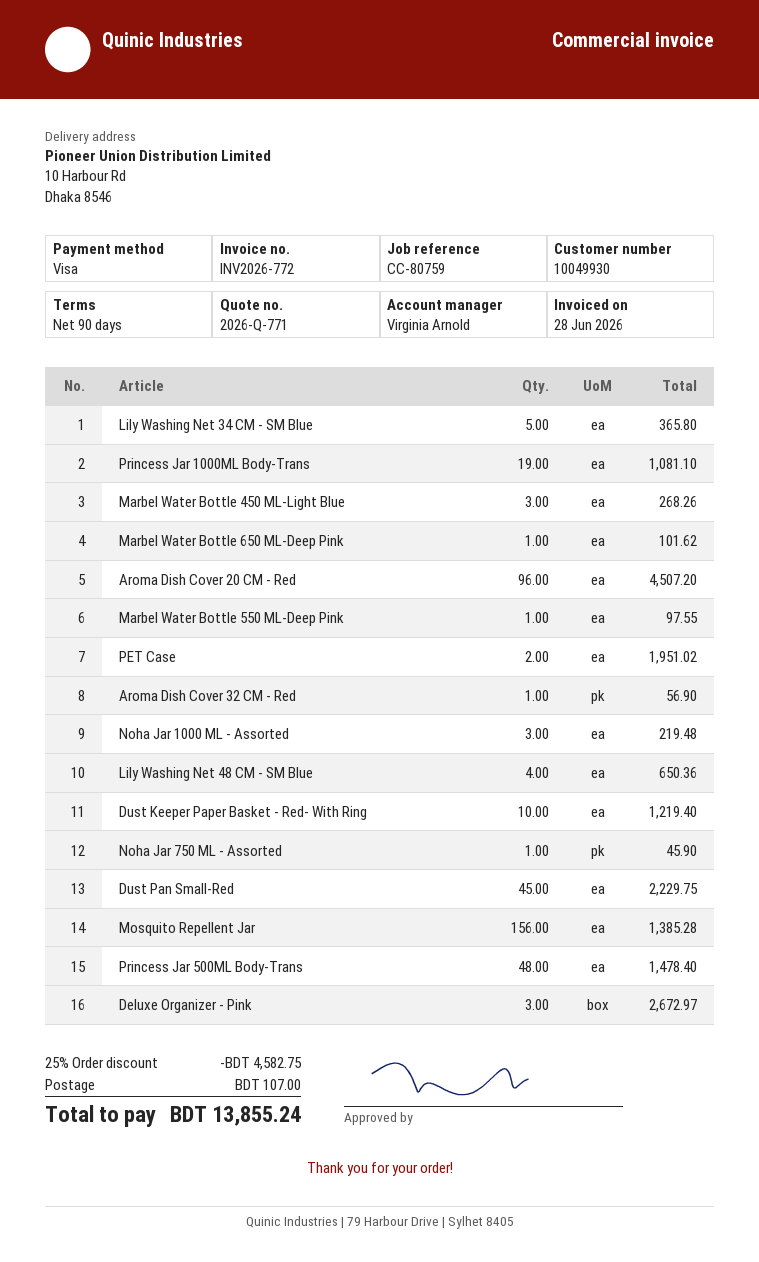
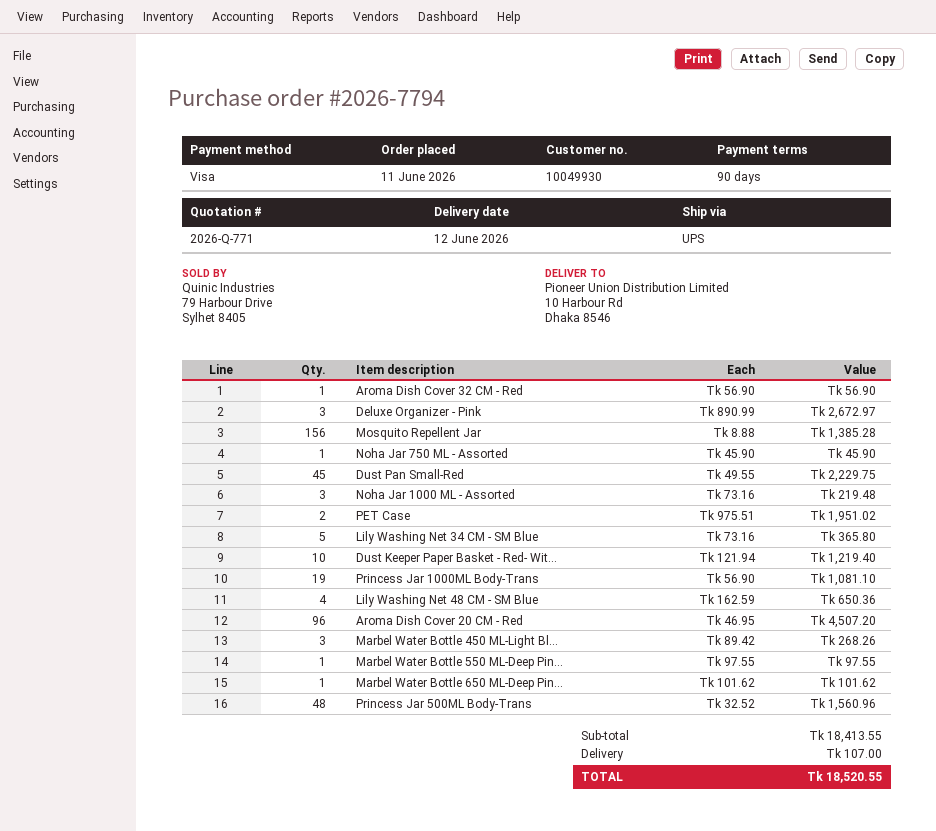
Princess Jar 500ML Body-Trans: 48 for 1478.40 -> 48 for 1560.96
discount: 25% = 4582.75 -> none
total: 13855.24 -> 18520.55

